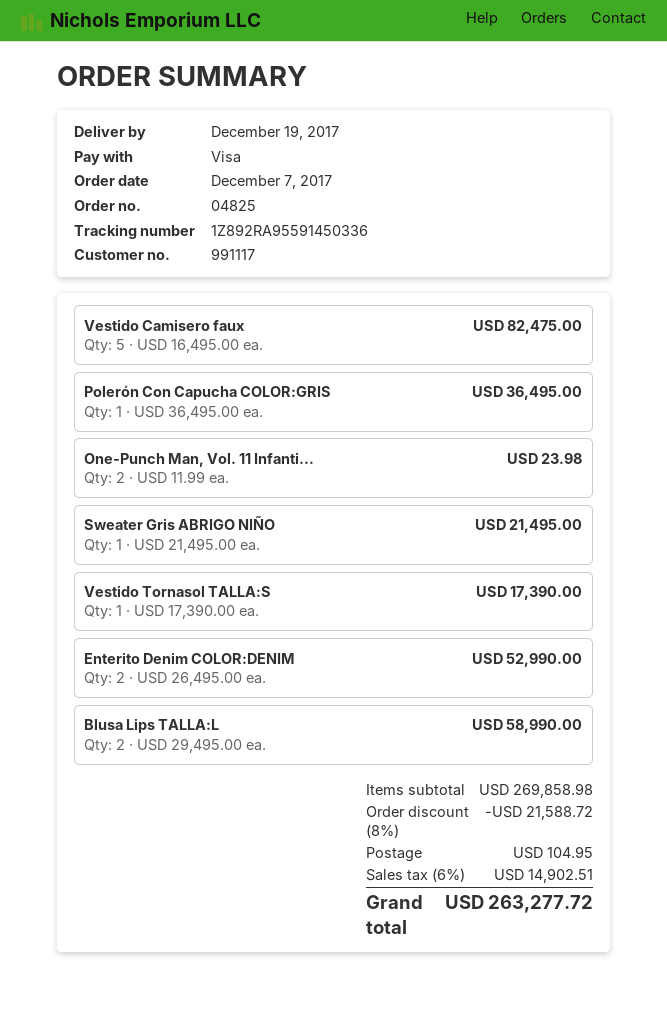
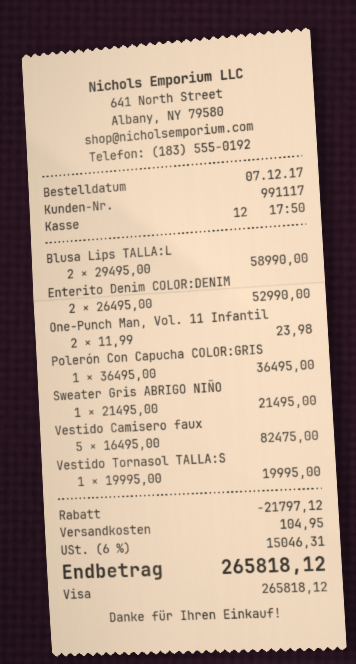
Vestido Tornasol TALLA:S: 1 x 17390.00 = 17390.00 -> 1 x 19995.00 = 19995.00
discount: 21588.72 -> 21797.12
tax: 6% = 14902.51 -> 6% = 15046.31
total: 263277.72 -> 265818.12

